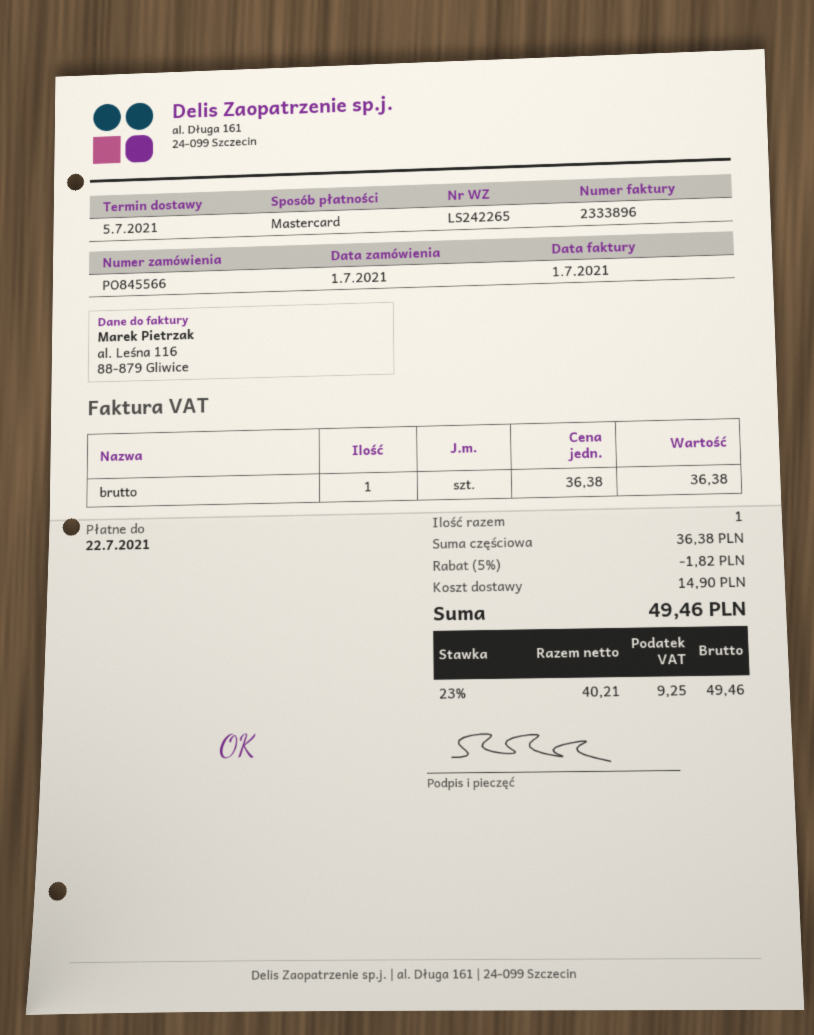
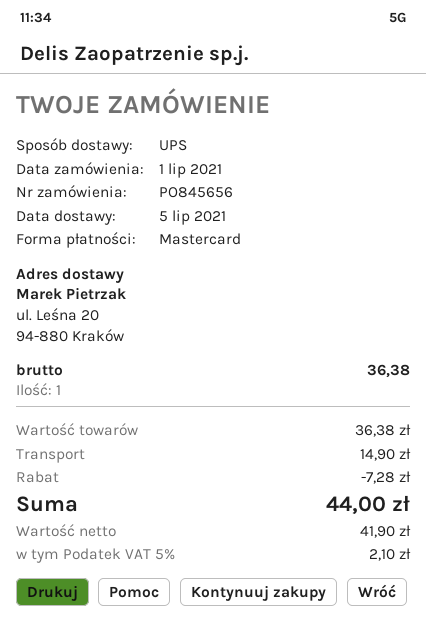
order number: PO845566 -> PO845656
discount: 1.82 -> 7.28
net: 40.21 -> 41.90
tax: 23% = 9.25 -> 5% = 2.10
total: 49.46 -> 44.00

